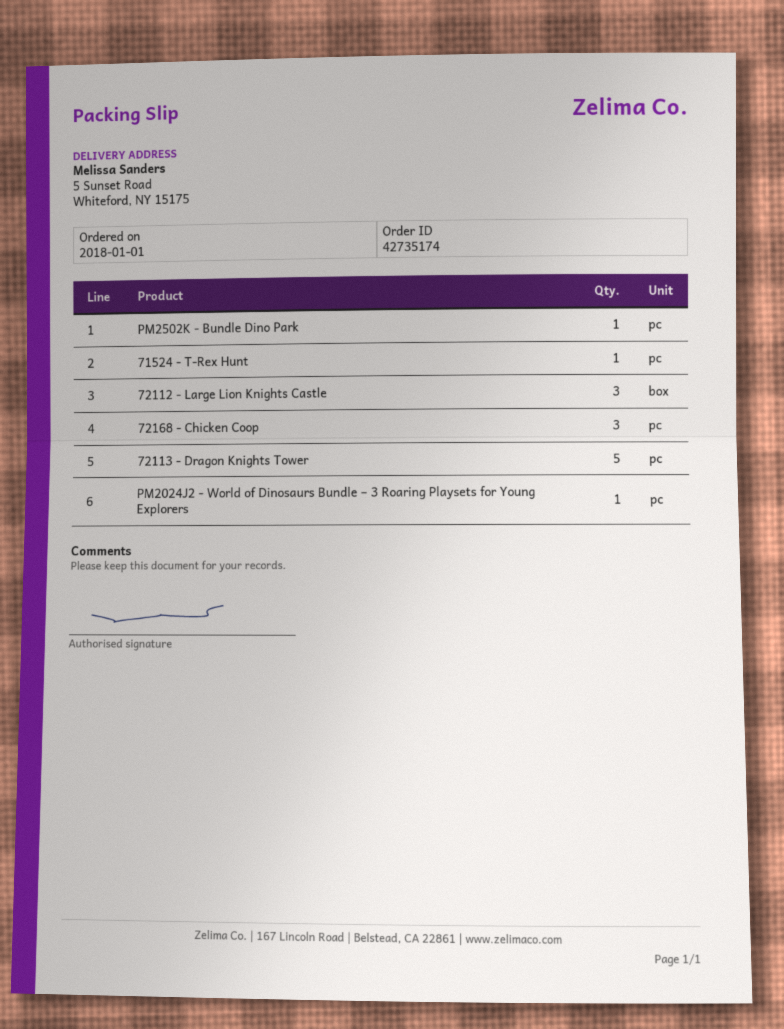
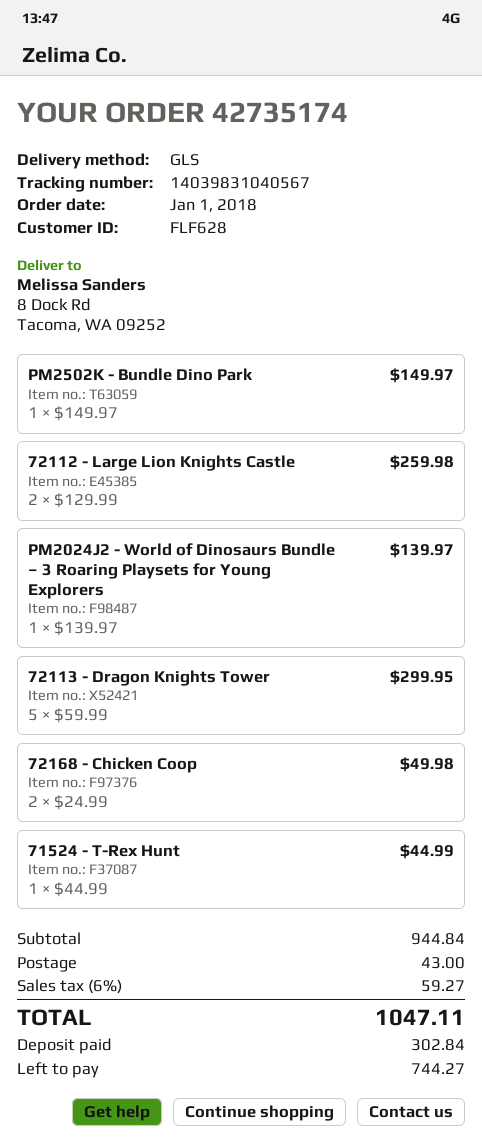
ship to: 5 Sunset Road, Whiteford, NY 15175 -> 8 Dock Rd, Tacoma, WA 09252
72112 - Large Lion Knights Castle: 3 -> 2
72168 - Chicken Coop: 3 -> 2

